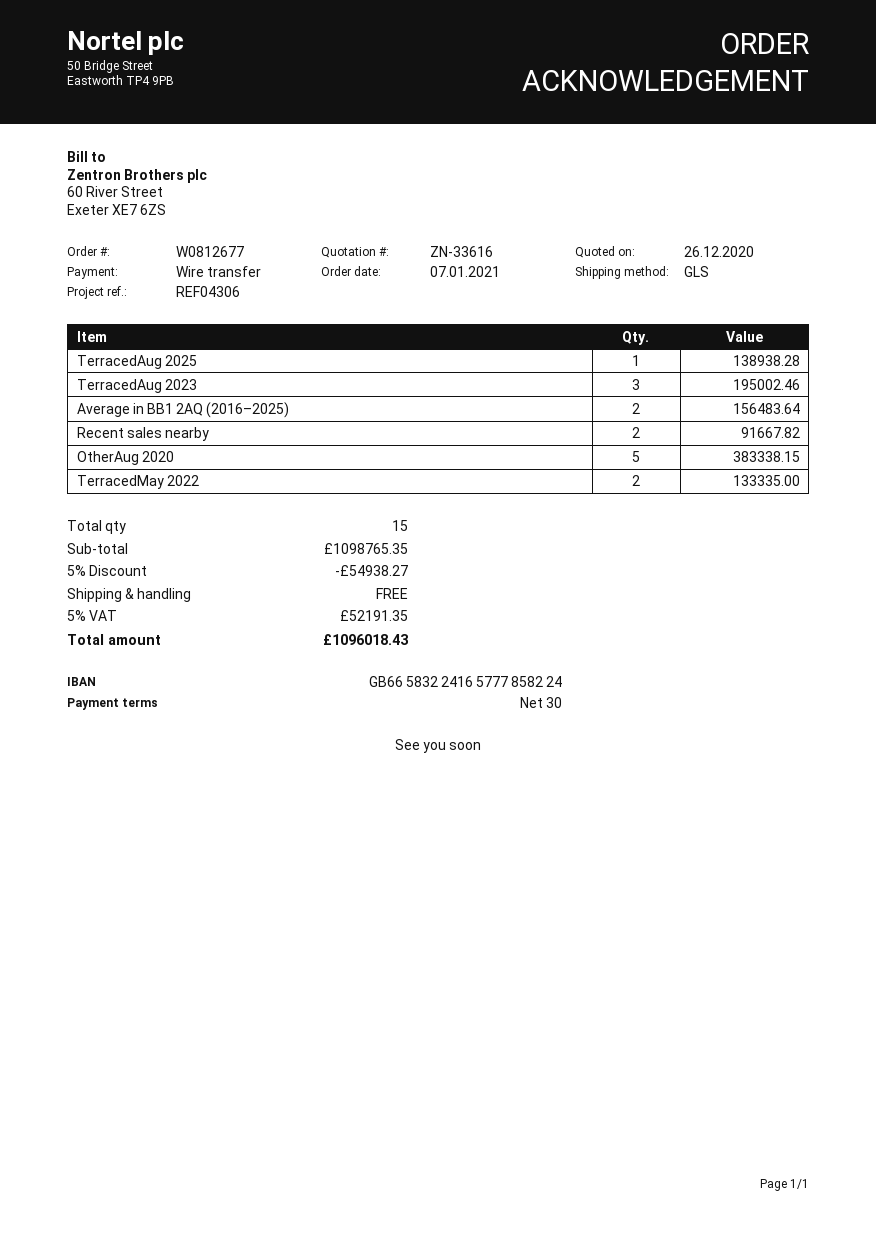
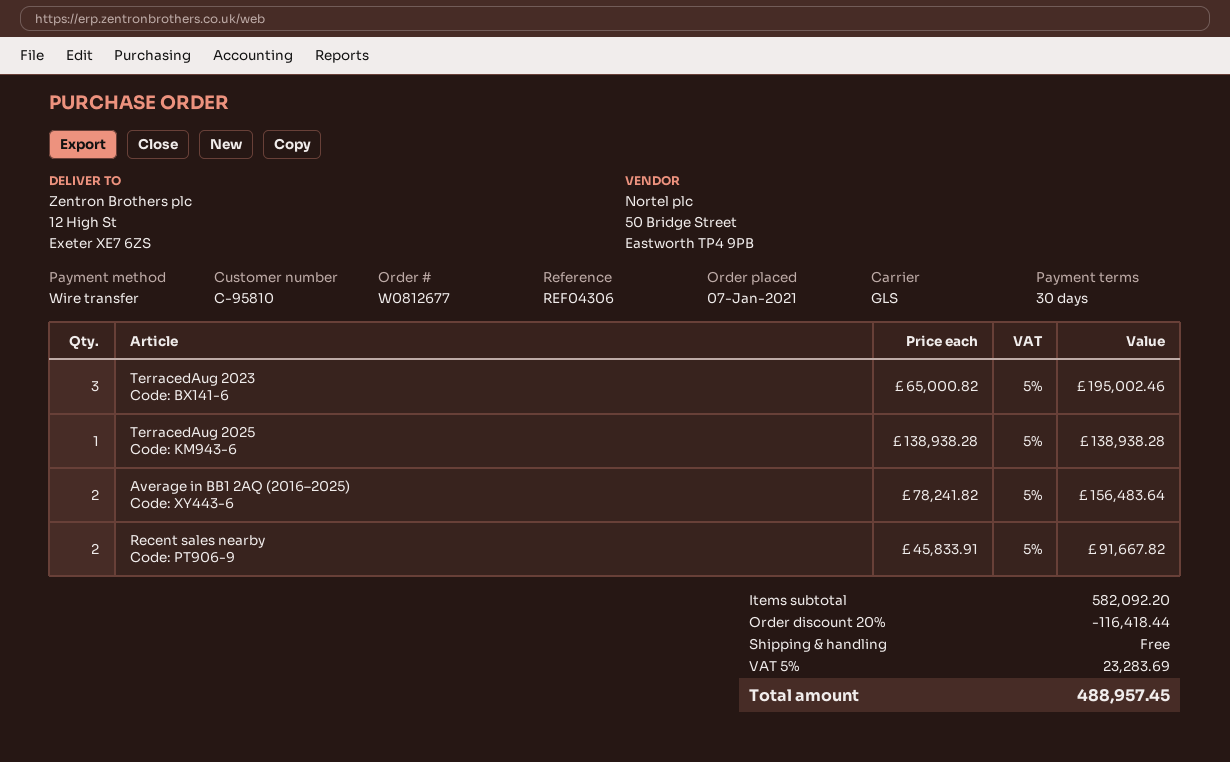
OtherAug 2020: 5 for 383338.15 -> none
TerracedMay 2022: 2 for 133335.00 -> none
subtotal: 1098765.35 -> 582092.20
discount: 5% = 54938.27 -> 20% = 116418.44
tax: 5% = 52191.35 -> 5% = 23283.69
total: 1096018.43 -> 488957.45

